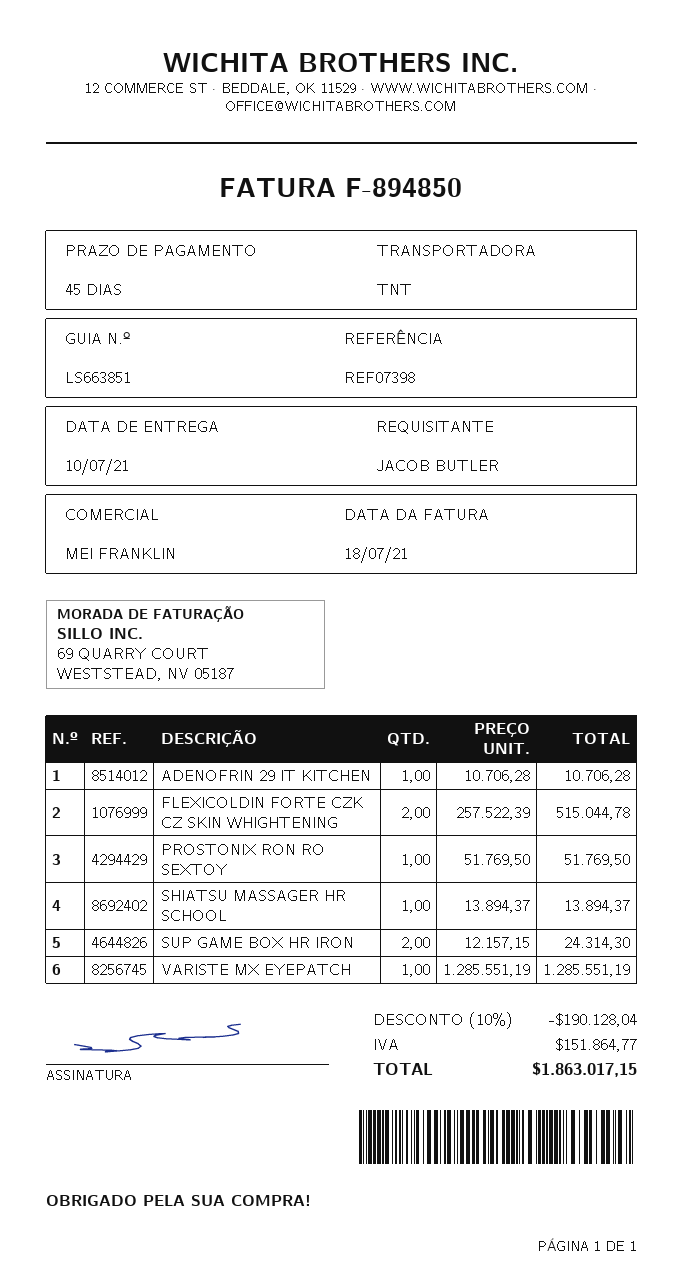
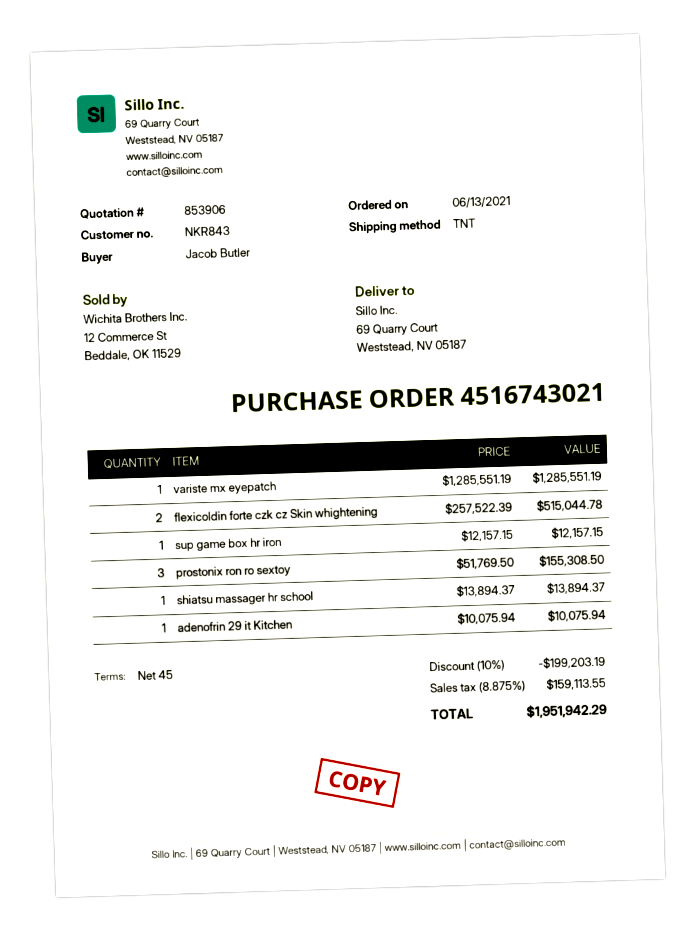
ADENOFRIN 29 IT KITCHEN: 1 x 10706.28 = 10706.28 -> 1 x 10075.94 = 10075.94
PROSTONIX RON RO SEXTOY: 1 x 51769.50 = 51769.50 -> 3 x 51769.50 = 155308.50
SUP GAME BOX HR IRON: 2 x 12157.15 = 24314.30 -> 1 x 12157.15 = 12157.15
discount: 10% = 190128.04 -> 10% = 199203.19
tax: 151864.77 -> 159113.55
total: 1863017.15 -> 1951942.29

